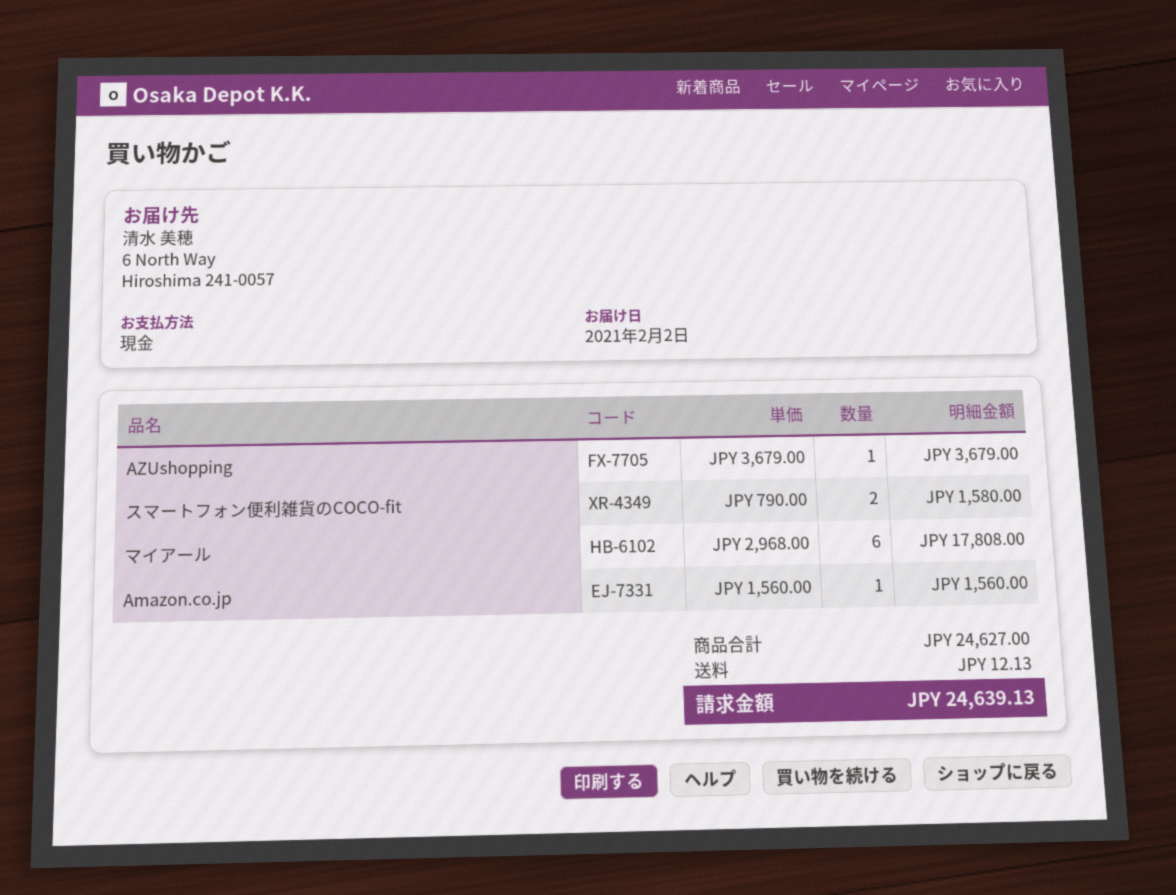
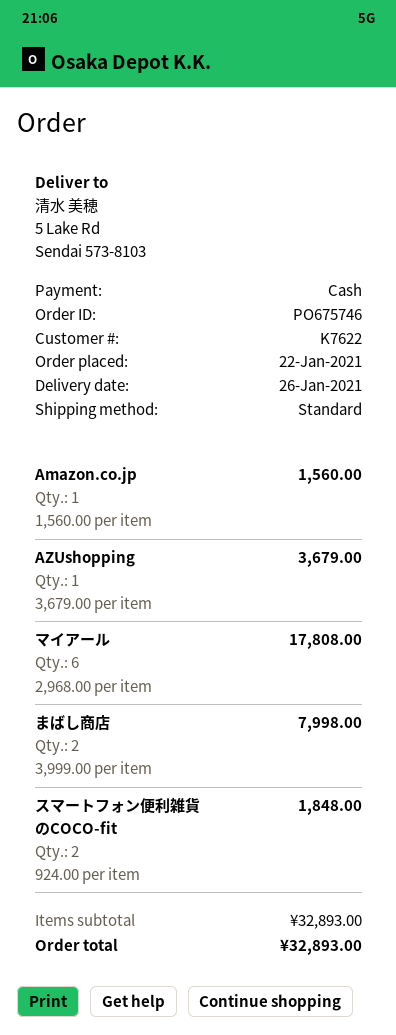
delivery date: 2021-02-02 -> 2021-01-26
ship to: 6 North Way, Hiroshima 241-0057 -> 5 Lake Rd, Sendai 573-8103
スマートフォン便利雑貨のCOCO-fit: 2 x 790.00 = 1580.00 -> 2 x 924.00 = 1848.00
まばし商店: none -> 2 x 3999.00 = 7998.00
subtotal: 24627.00 -> 32893.00
shipping: 12.13 -> none
total: 24639.13 -> 32893.00

